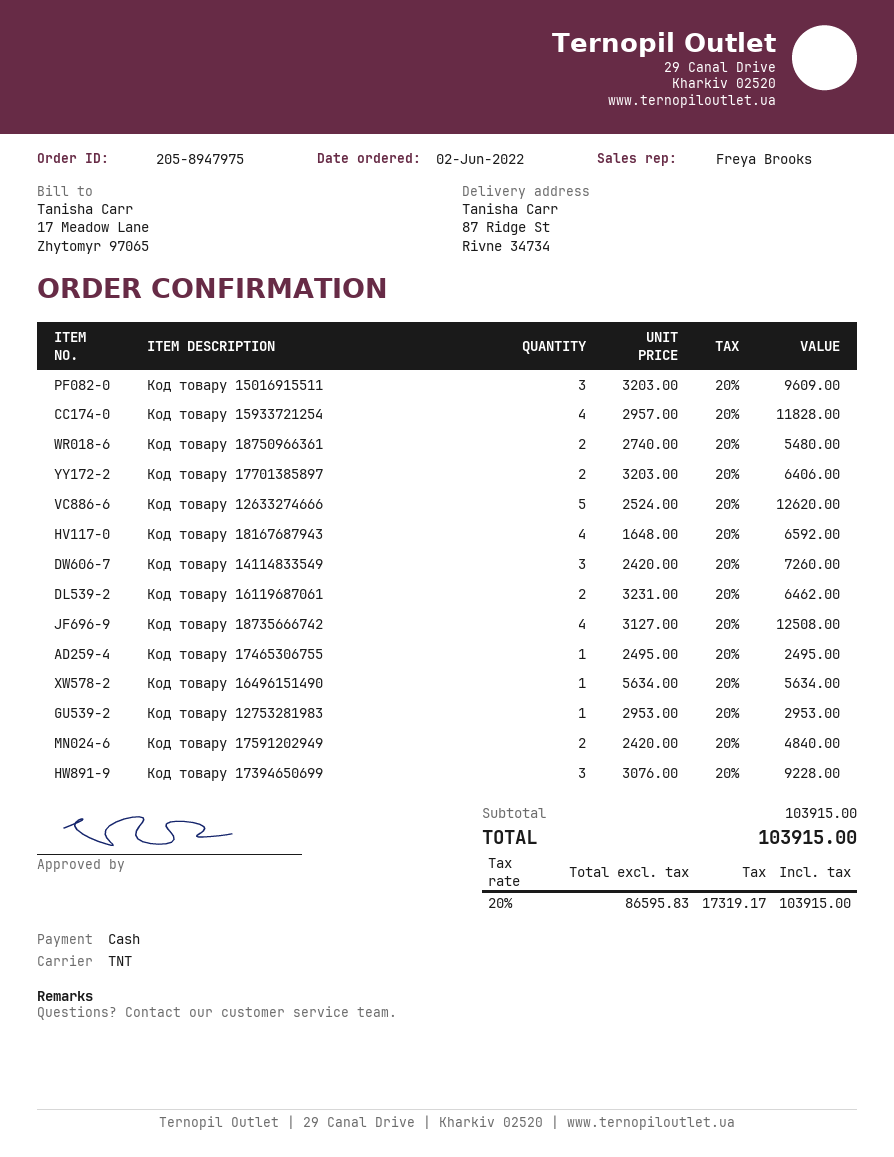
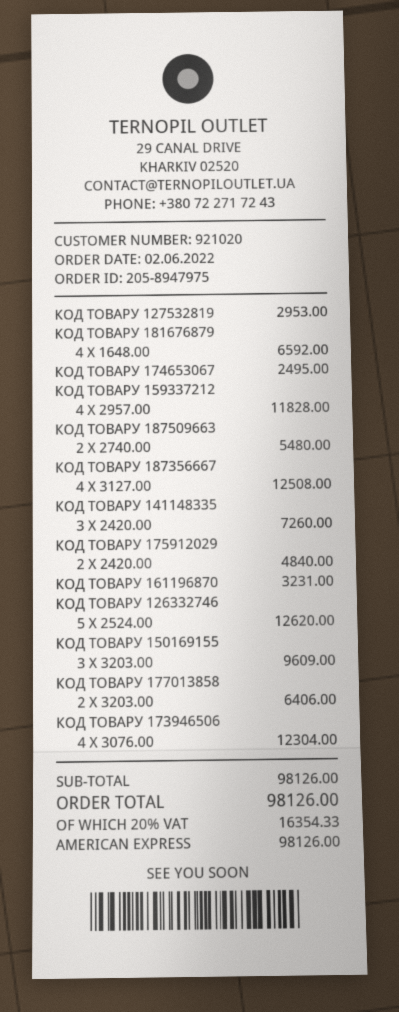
payment method: cash -> American Express
Код товару 16119687061: 2 x 3231.00 = 6462.00 -> 1 x 3231.00 = 3231.00
Код товару 16496151490: 1 x 5634.00 = 5634.00 -> none
Код товару 17394650699: 3 x 3076.00 = 9228.00 -> 4 x 3076.00 = 12304.00
subtotal: 103915.00 -> 98126.00
tax: 20% = 17319.17 -> 20% = 16354.33
total: 103915.00 -> 98126.00

